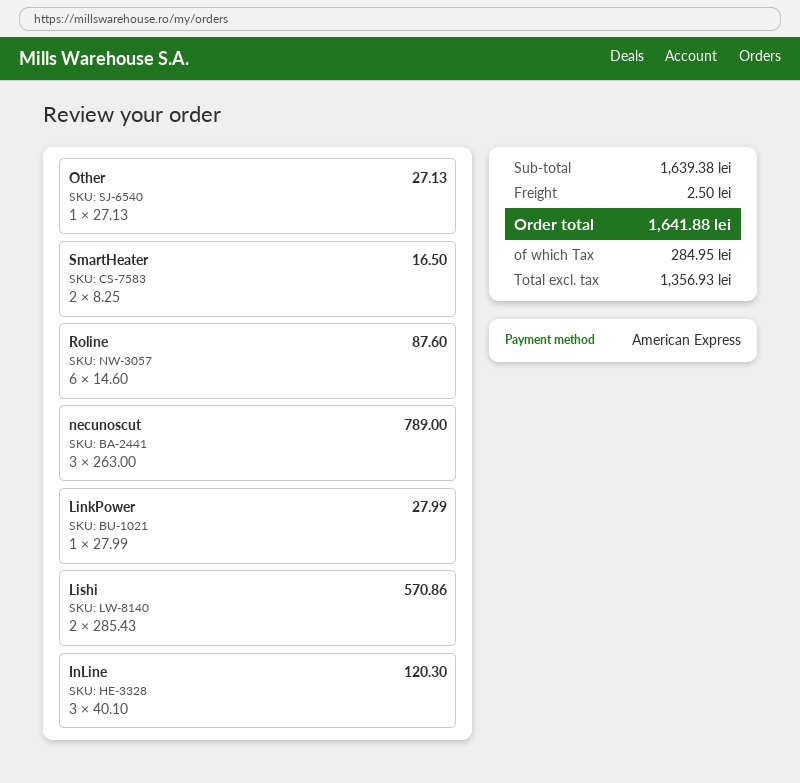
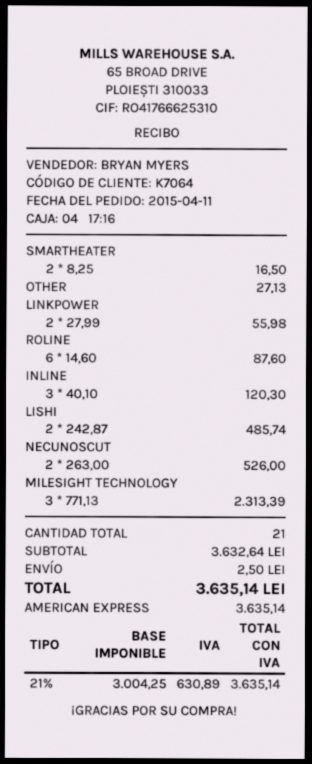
necunoscut: 3 x 263.00 = 789.00 -> 2 x 263.00 = 526.00
LinkPower: 1 x 27.99 = 27.99 -> 2 x 27.99 = 55.98
Lishi: 2 x 285.43 = 570.86 -> 2 x 242.87 = 485.74
MILESIGHT TECHNOLOGY: none -> 3 x 771.13 = 2313.39
subtotal: 1639.38 -> 3632.64
net: 1356.93 -> 3004.25
tax: 284.95 -> 630.89
total: 1641.88 -> 3635.14

